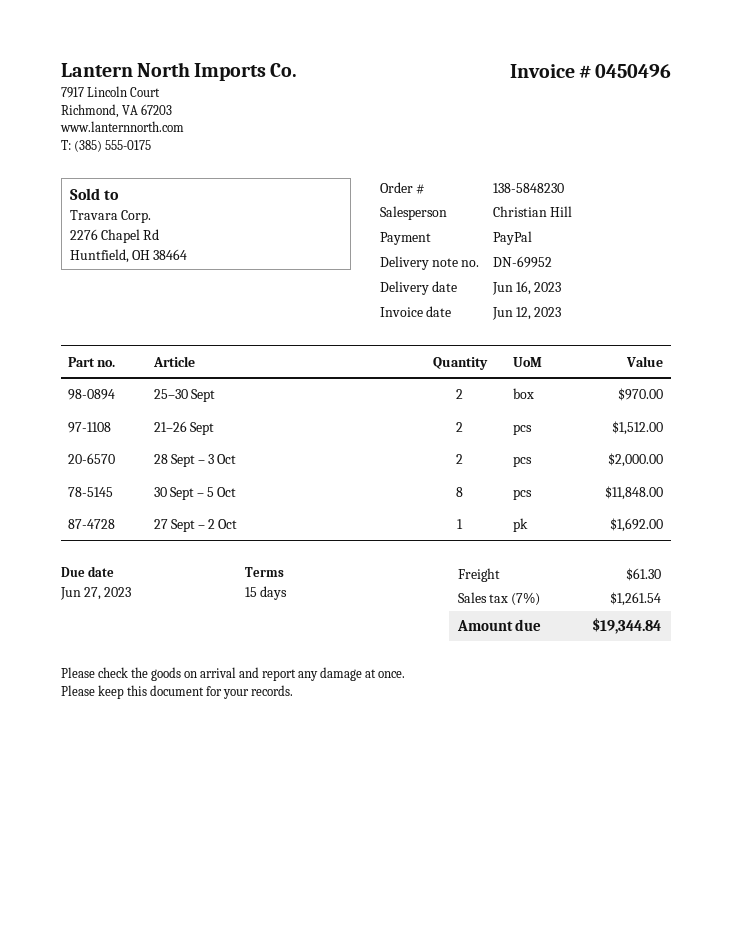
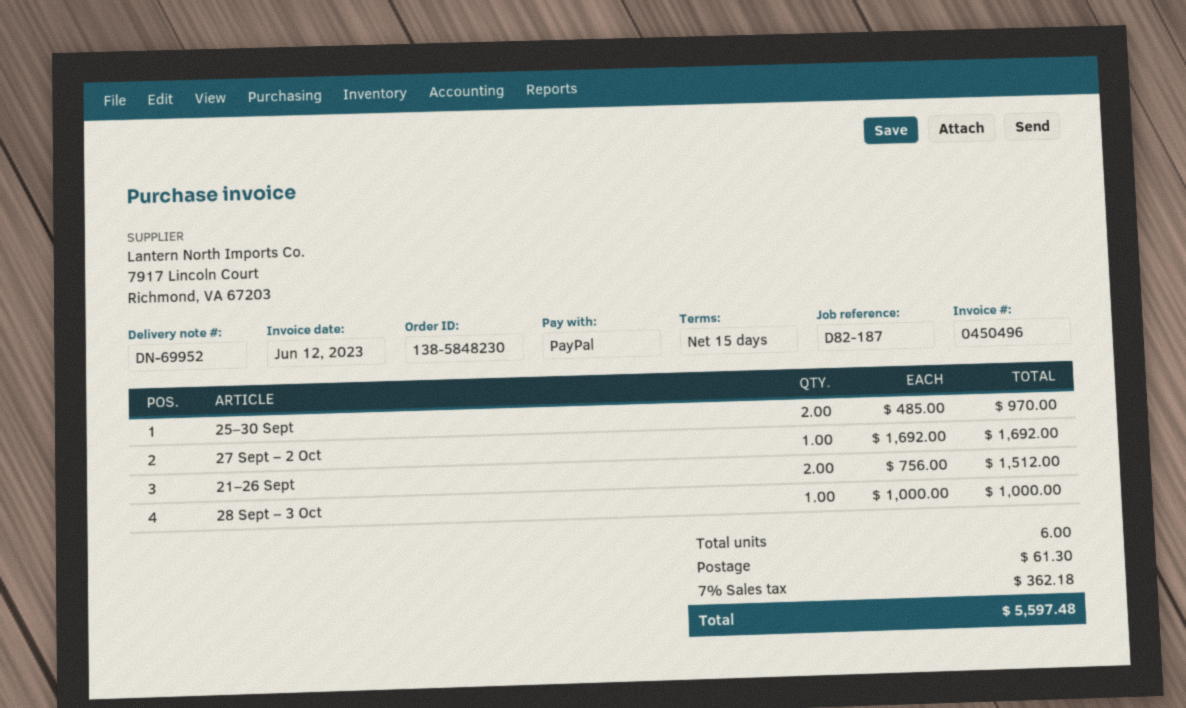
28 Sept – 3 Oct: 2 for 2000.00 -> 1 for 1000.00
30 Sept – 5 Oct: 8 for 11848.00 -> none
tax: 7% = 1261.54 -> 7% = 362.18
total: 19344.84 -> 5597.48

